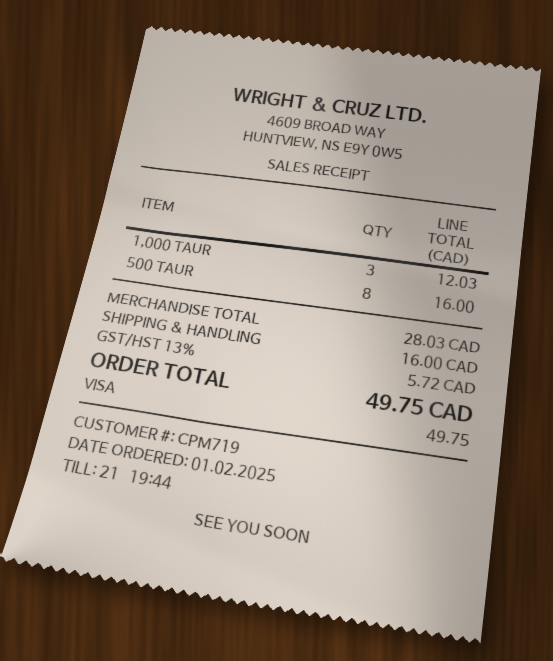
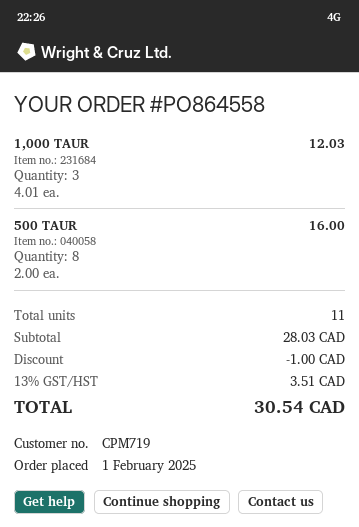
discount: none -> 1.00
shipping: 16.00 -> none
tax: 13% = 5.72 -> 13% = 3.51
total: 49.75 -> 30.54

